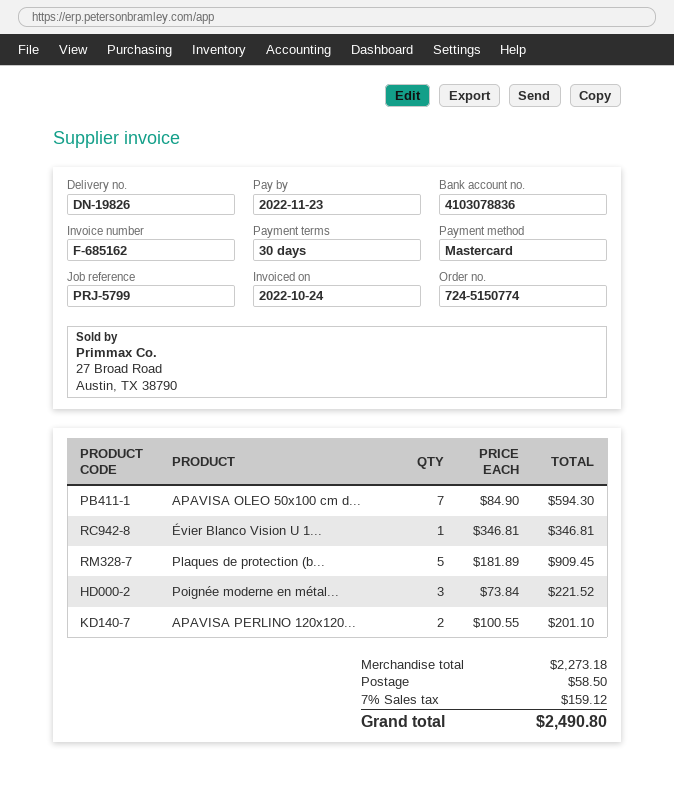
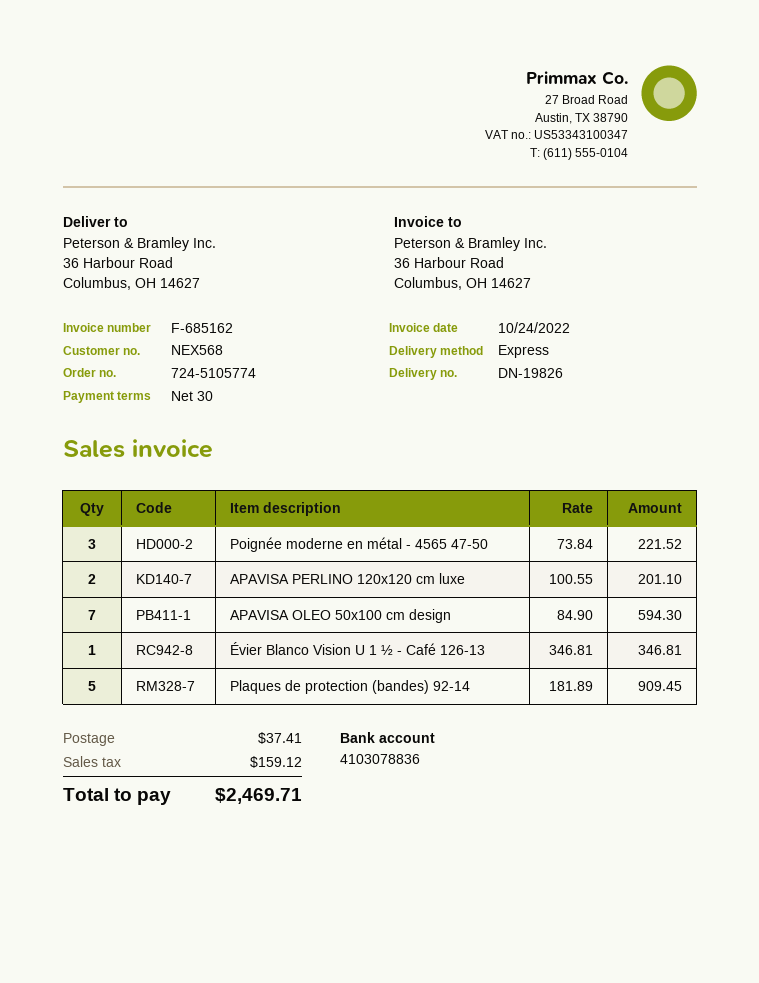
order number: 724-5150774 -> 724-5105774
shipping: 58.50 -> 37.41
total: 2490.80 -> 2469.71

